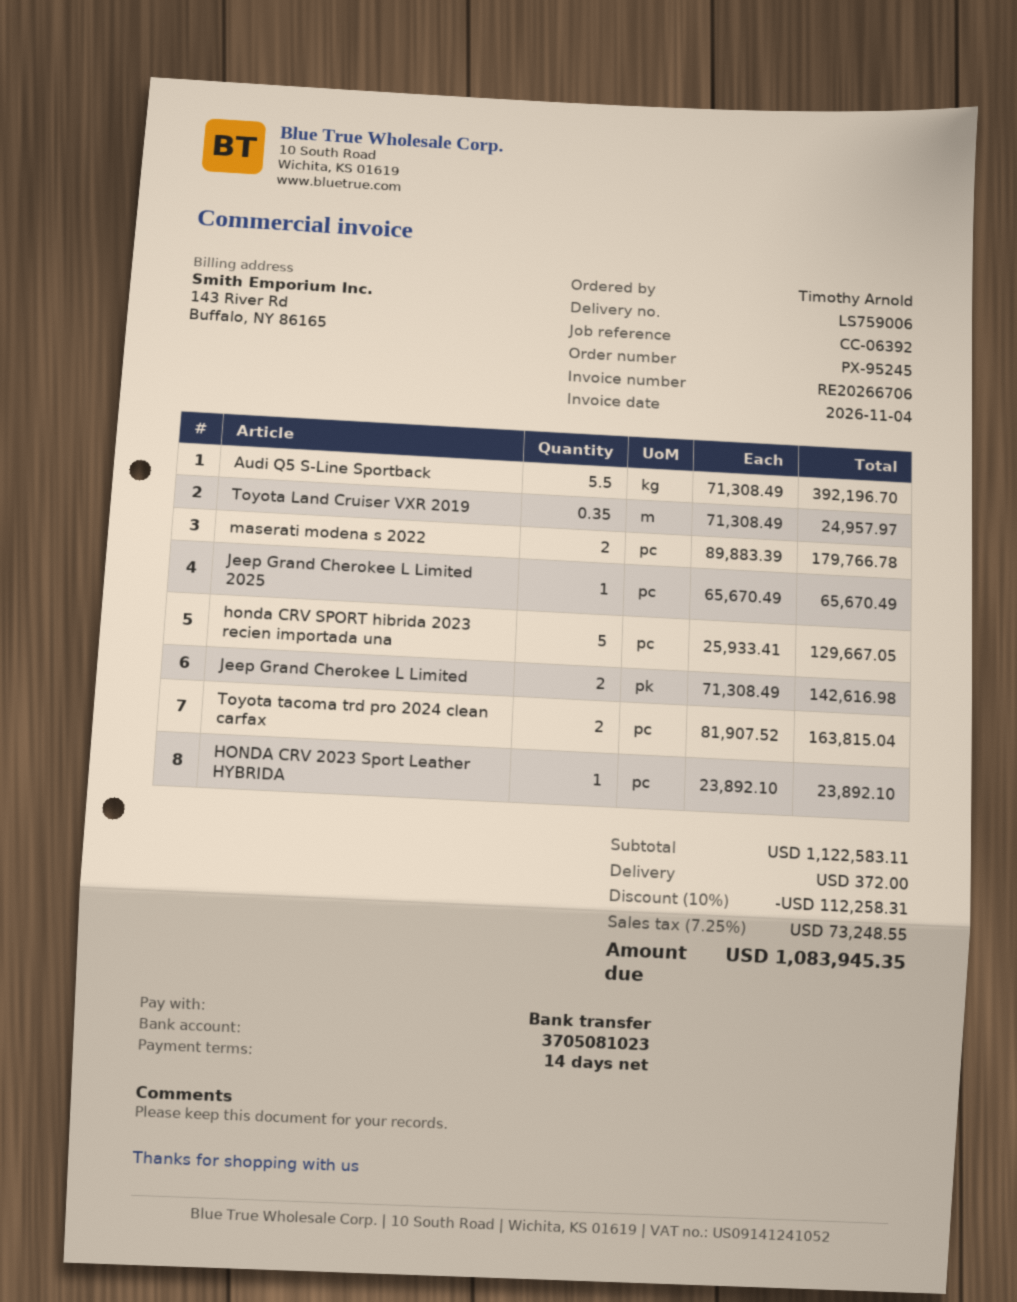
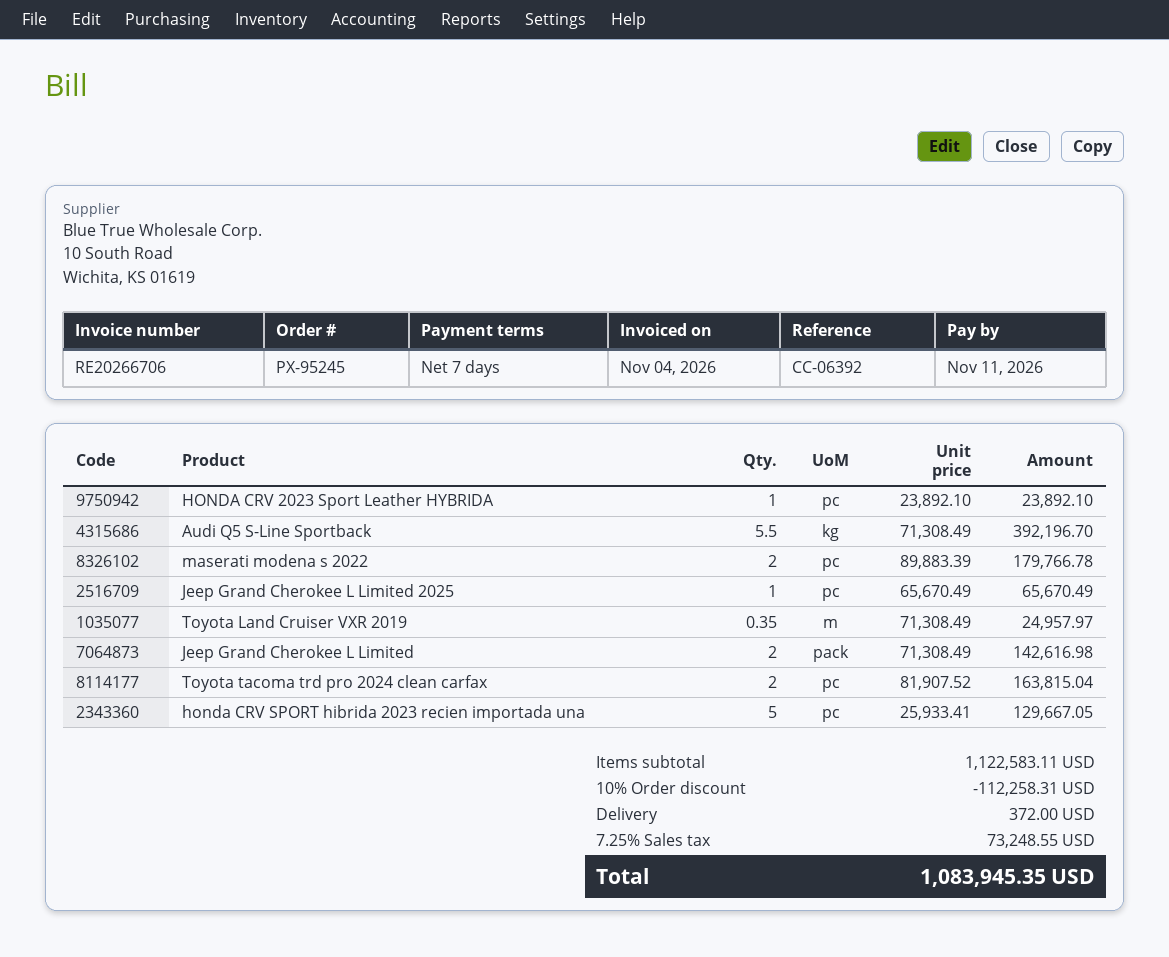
payment terms: 14 days -> 7 days

